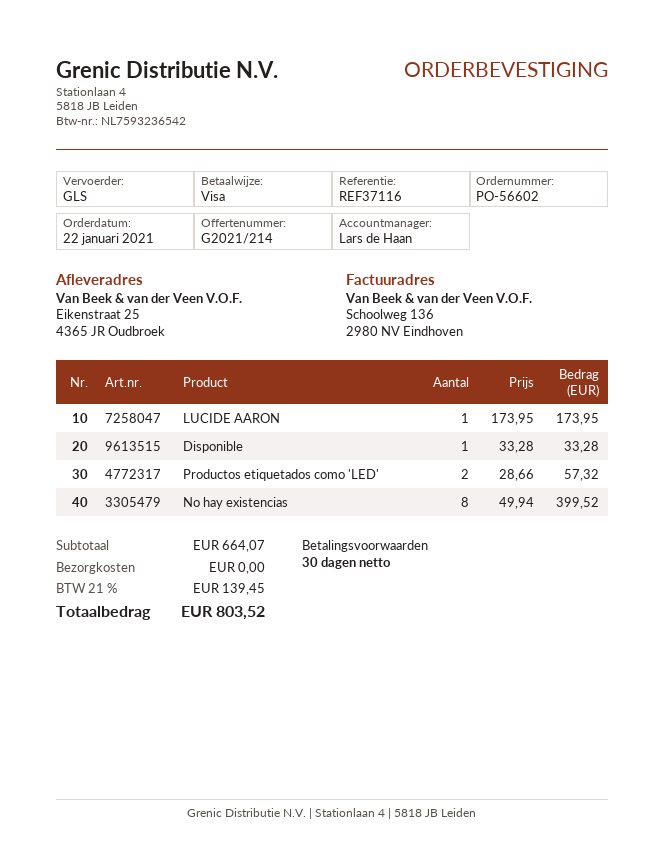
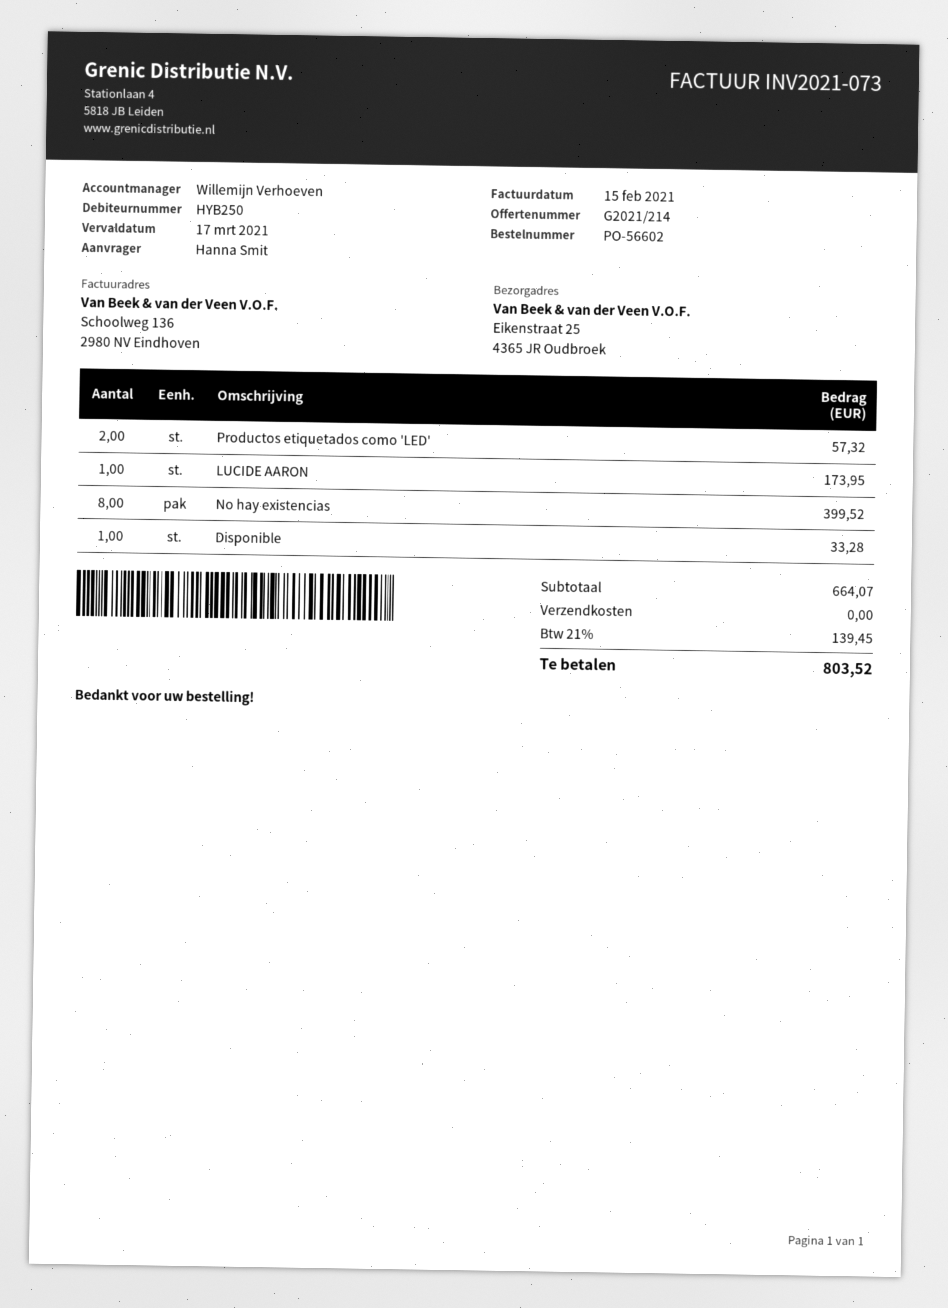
sales rep: Lars de Haan -> Willemijn Verhoeven

